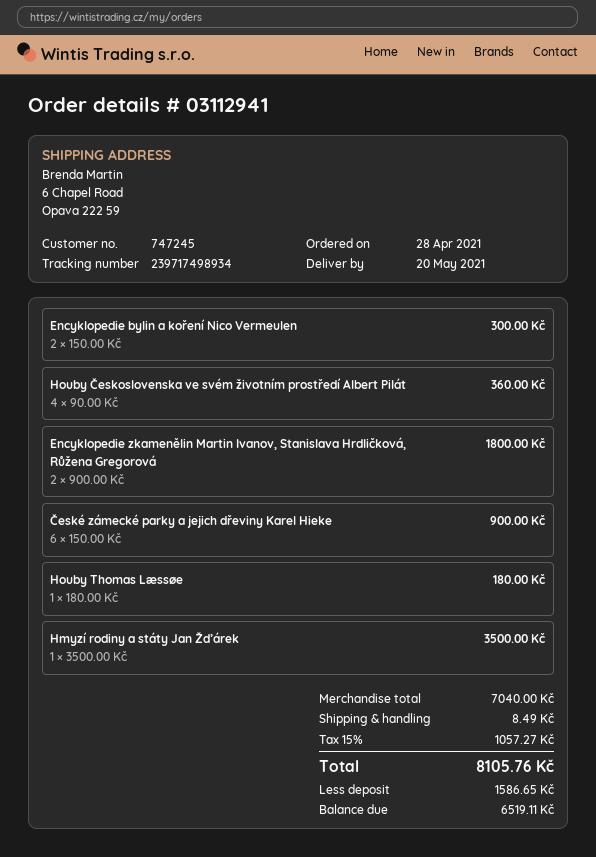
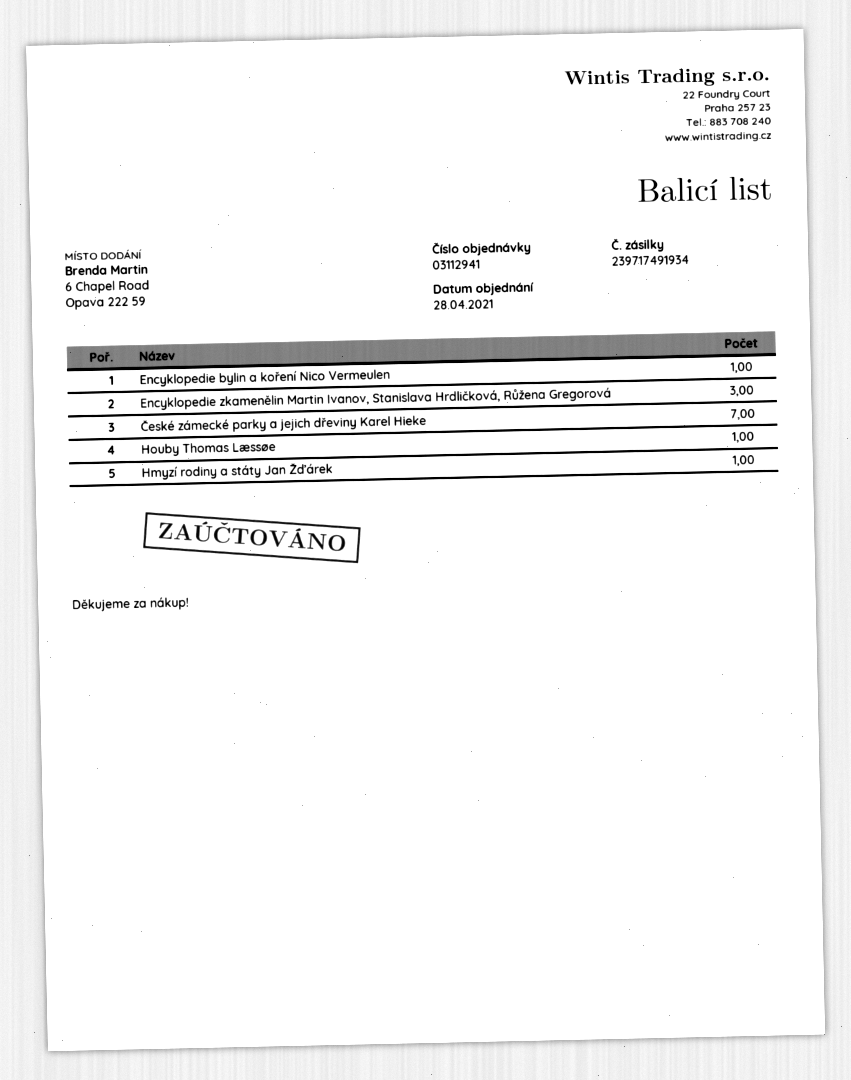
tracking number: 239717498934 -> 239717491934
Encyklopedie bylin a koření Nico Vermeulen: 2 -> 1
Houby Československa ve svém životním prostředí Albert Pilát: 4 -> none
Encyklopedie zkamenělin Martin Ivanov, Stanislava Hrdličková, Růžena Gregorová: 2 -> 3
České zámecké parky a jejich dřeviny Karel Hieke: 6 -> 7

